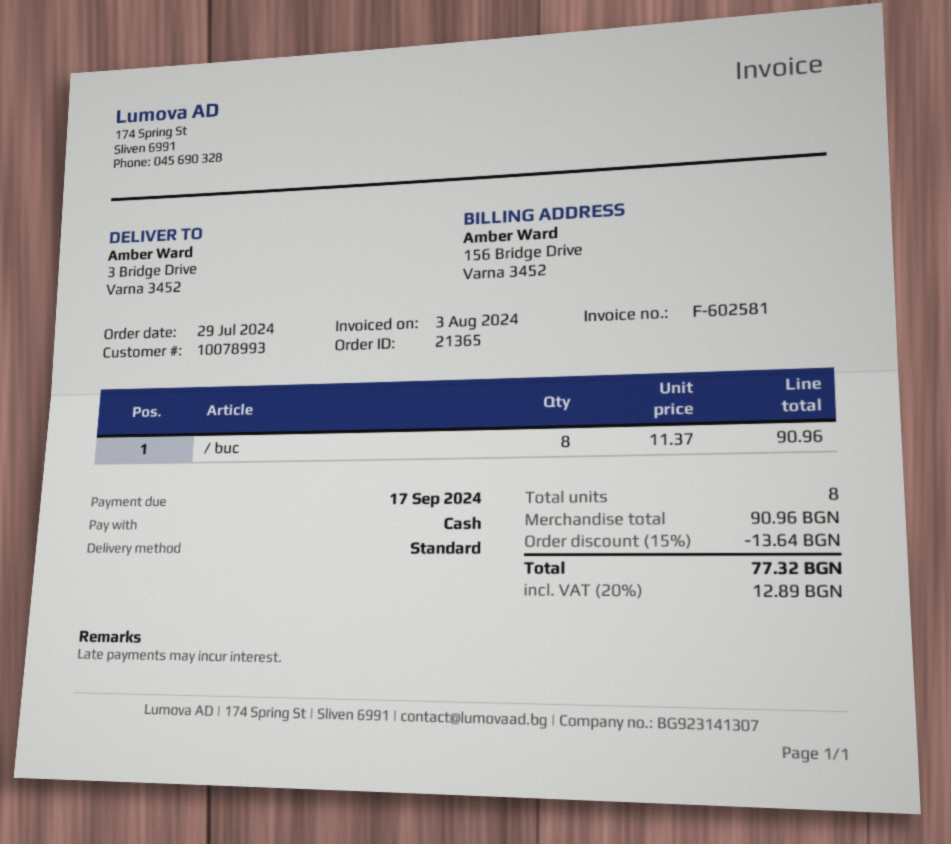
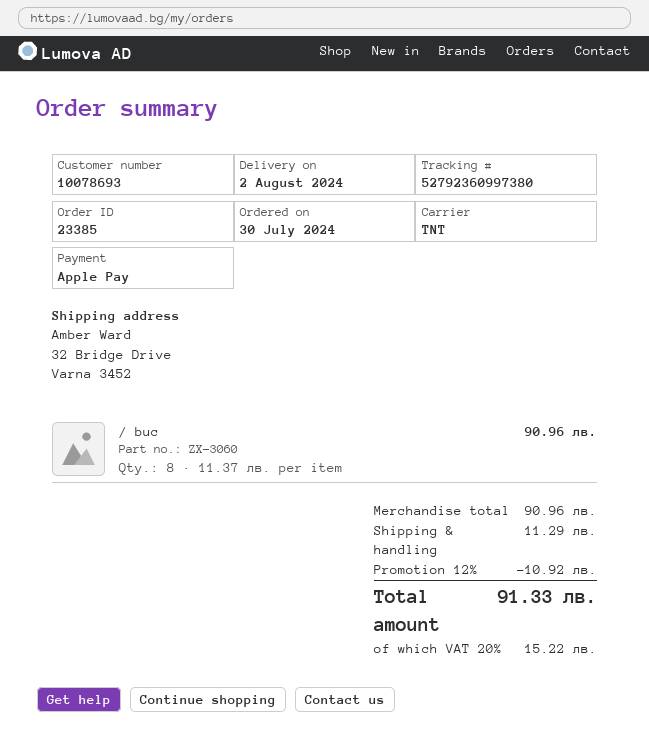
order number: 21365 -> 23385
order date: 2024-07-29 -> 2024-07-30
customer number: 10078993 -> 10078693
payment method: cash -> Apple Pay
shipping method: standard -> TNT
ship to: 3 Bridge Drive, Varna 3452 -> 32 Bridge Drive, Varna 3452
discount: 15% = 13.64 -> 12% = 10.92
shipping: none -> 11.29
tax: 20% = 12.89 -> 20% = 15.22
total: 77.32 -> 91.33

